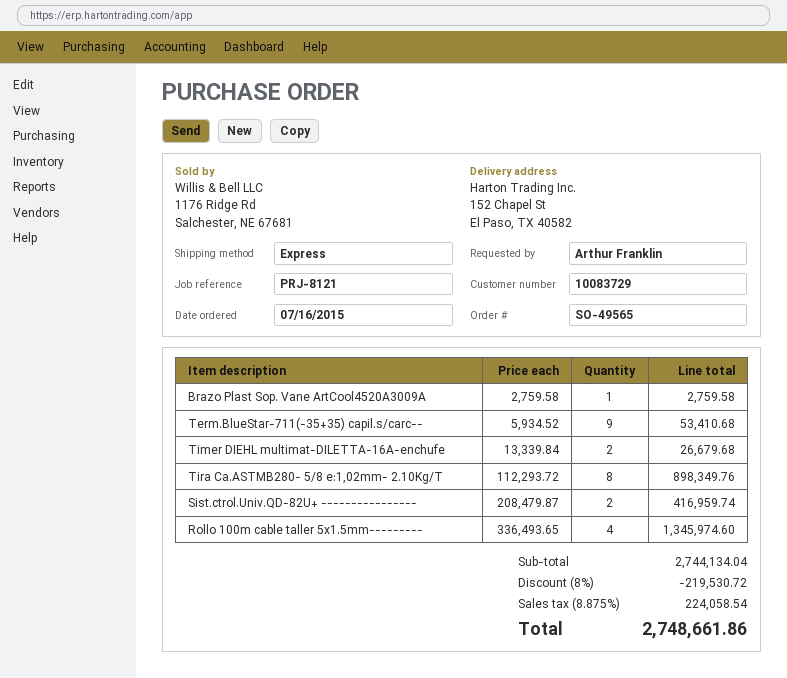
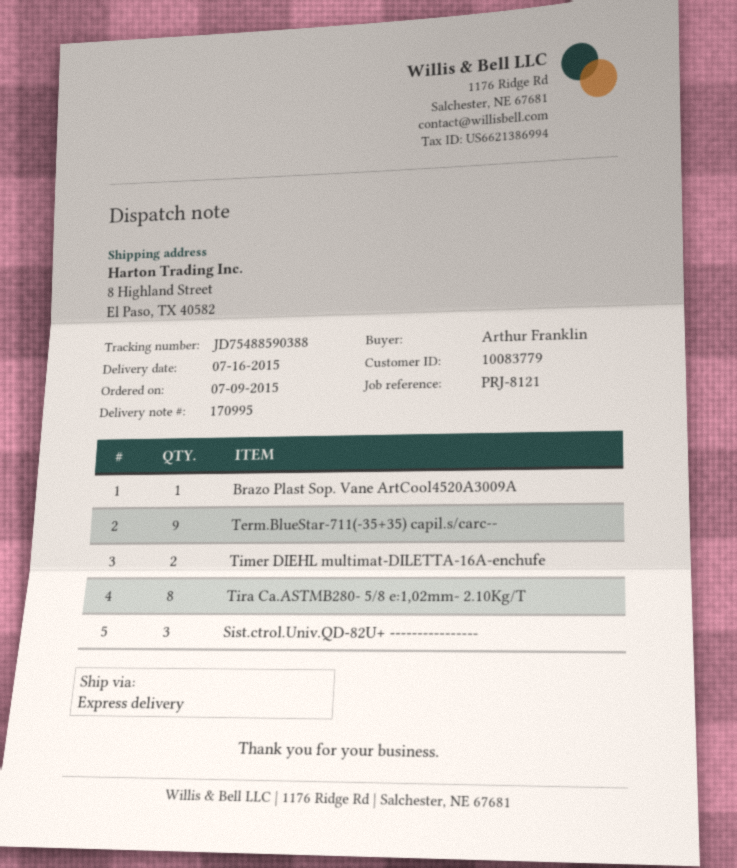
order date: 2015-07-16 -> 2015-07-09
customer number: 10083729 -> 10083779
ship to: 152 Chapel St, El Paso, TX 40582 -> 8 Highland Street, El Paso, TX 40582
Sist.ctrol.Univ.QD-82U+ ----------------: 2 -> 3
Rollo 100m cable taller 5x1.5mm---------: 4 -> none

